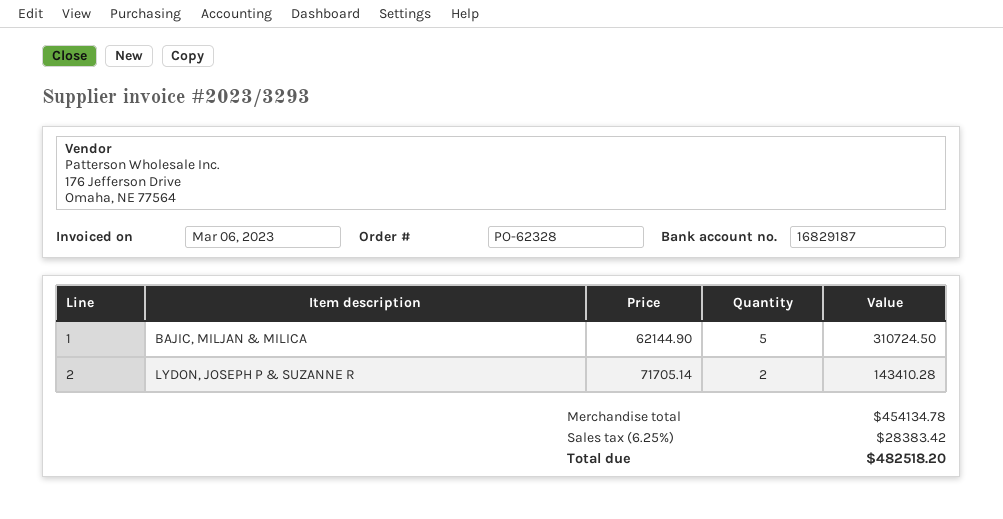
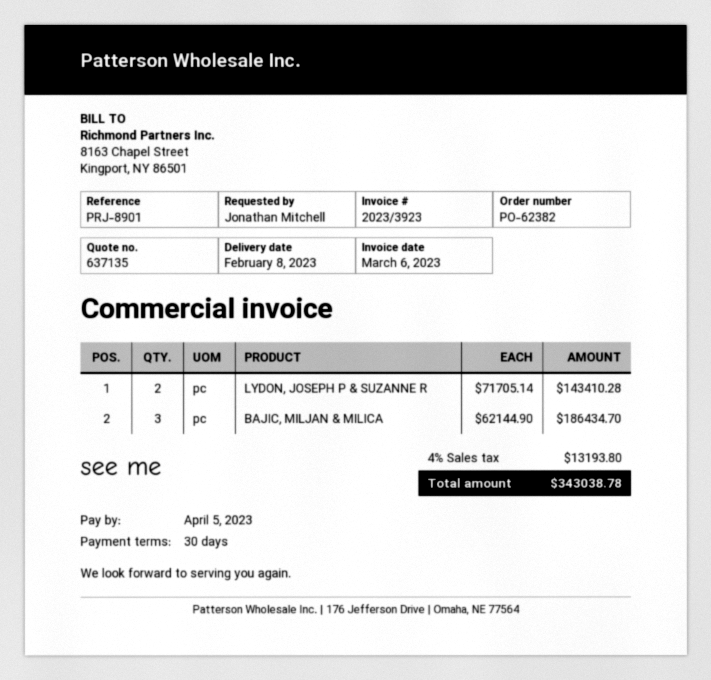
order number: PO-62328 -> PO-62382
invoice number: 2023/3293 -> 2023/3923
BAJIC, MILJAN & MILICA: 5 x 62144.90 = 310724.50 -> 3 x 62144.90 = 186434.70
tax: 6.25% = 28383.42 -> 4% = 13193.80
total: 482518.20 -> 343038.78

